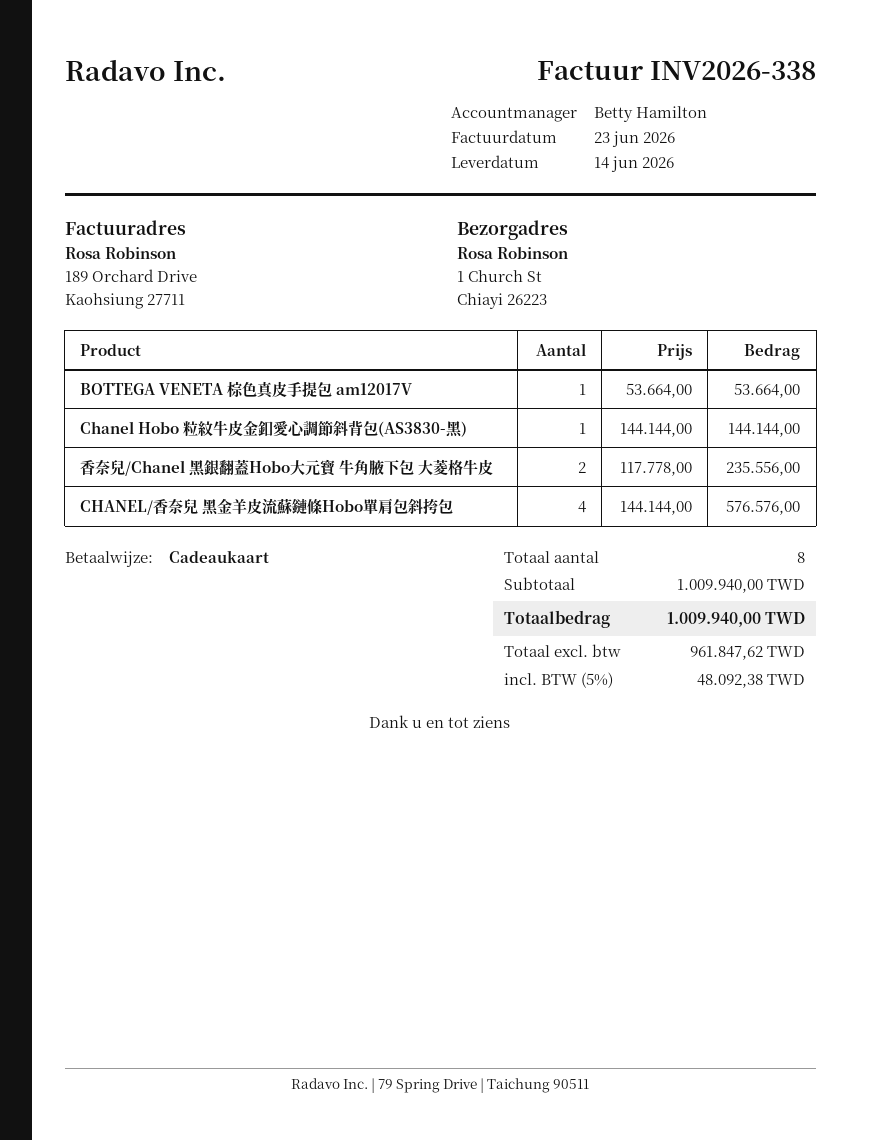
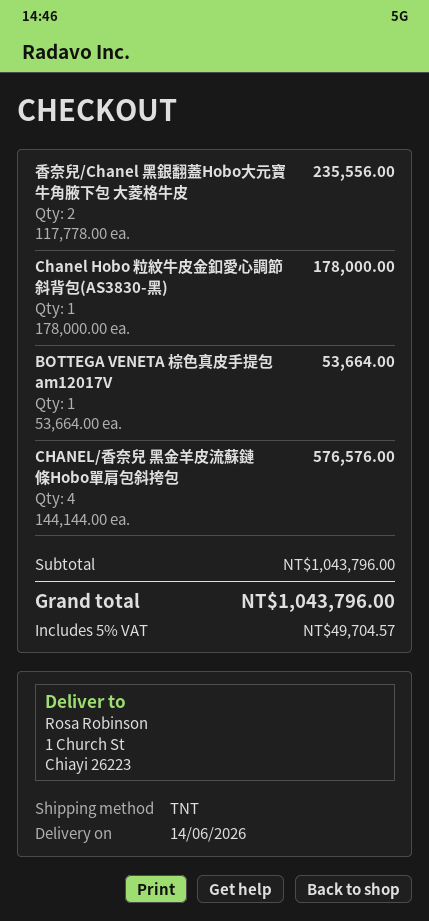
Chanel Hobo 粒紋牛皮金釦愛心調節斜背包(AS3830-黑): 1 x 144144.00 = 144144.00 -> 1 x 178000.00 = 178000.00
subtotal: 1009940.00 -> 1043796.00
tax: 5% = 48092.38 -> 5% = 49704.57
total: 1009940.00 -> 1043796.00

